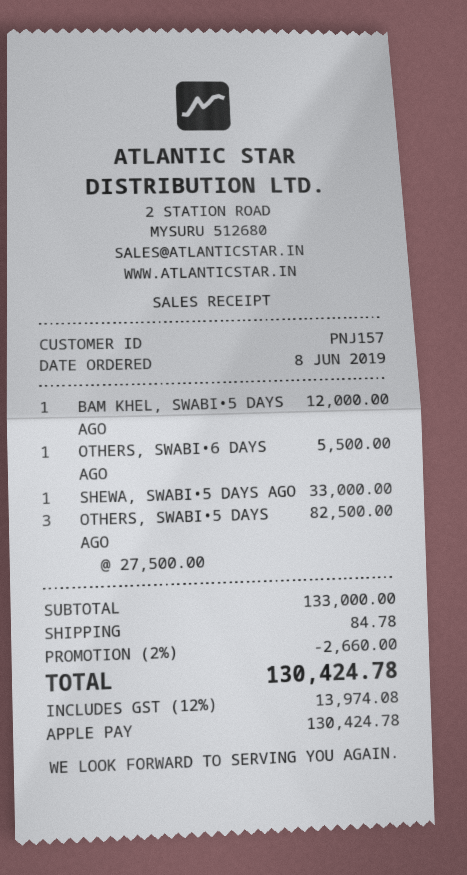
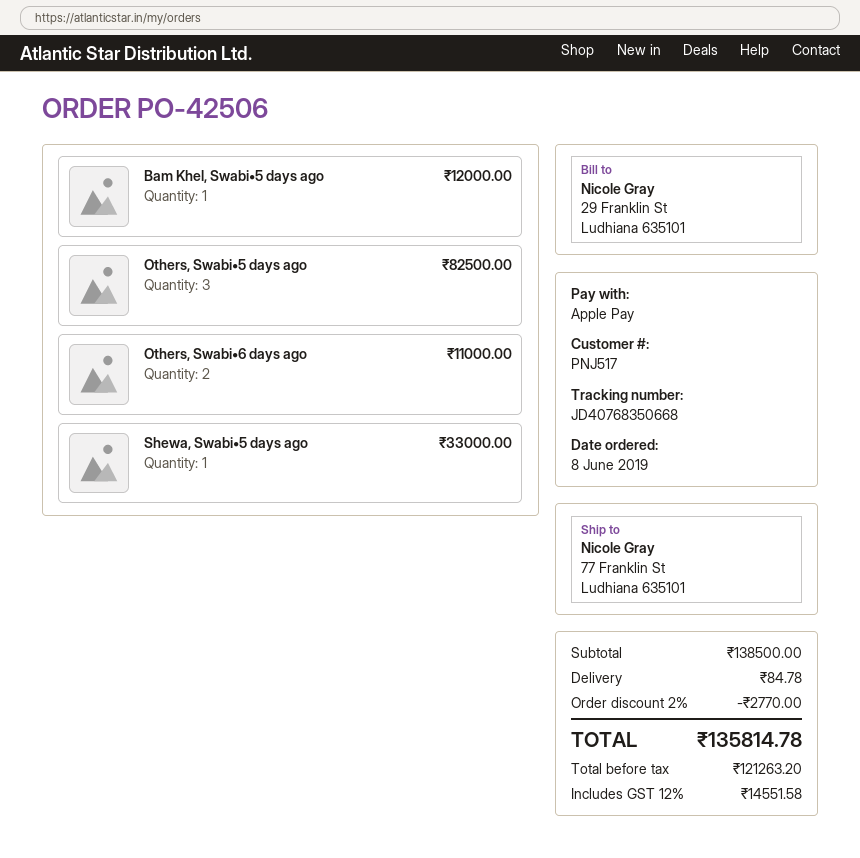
customer number: PNJ157 -> PNJ517
OTHERS, SWABI•6 DAYS AGO: 1 for 5500.00 -> 2 for 11000.00
subtotal: 133000.00 -> 138500.00
discount: 2% = 2660.00 -> 2% = 2770.00
tax: 12% = 13974.08 -> 12% = 14551.58
total: 130424.78 -> 135814.78

